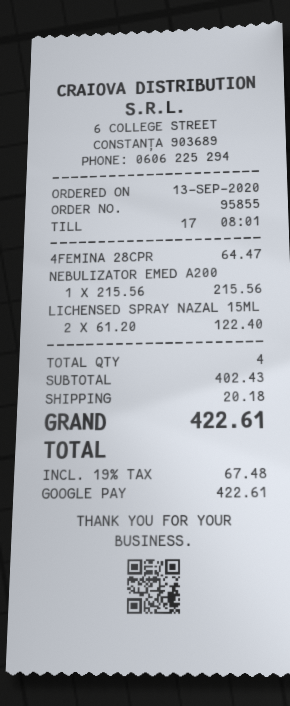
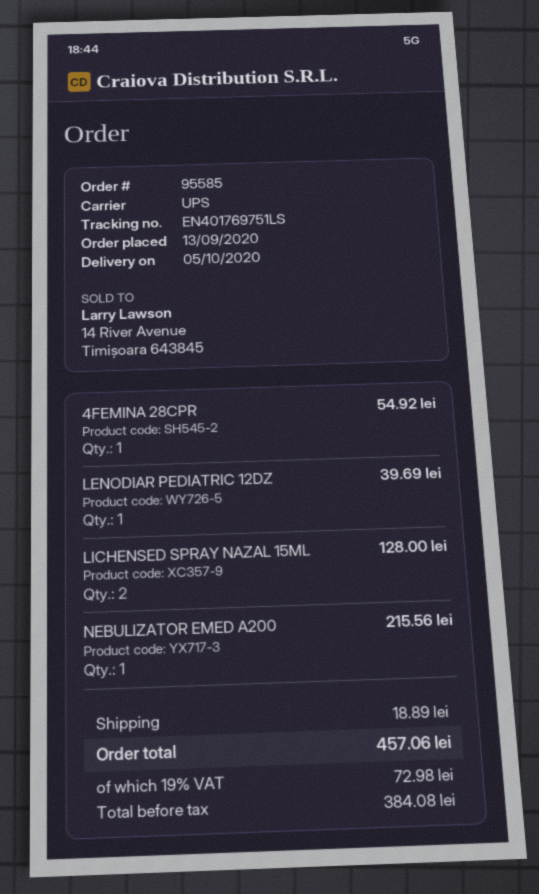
order number: 95855 -> 95585
4FEMINA 28CPR: 1 for 64.47 -> 1 for 54.92
LICHENSED SPRAY NAZAL 15ML: 2 for 122.40 -> 2 for 128.00
LENODIAR PEDIATRIC 12DZ: none -> 1 for 39.69
shipping: 20.18 -> 18.89
tax: 19% = 67.48 -> 19% = 72.98
total: 422.61 -> 457.06

